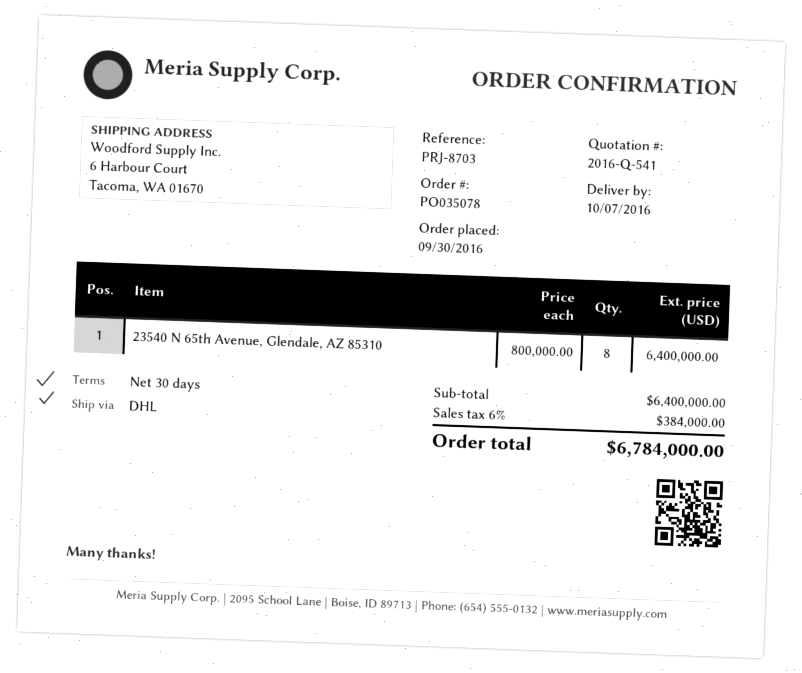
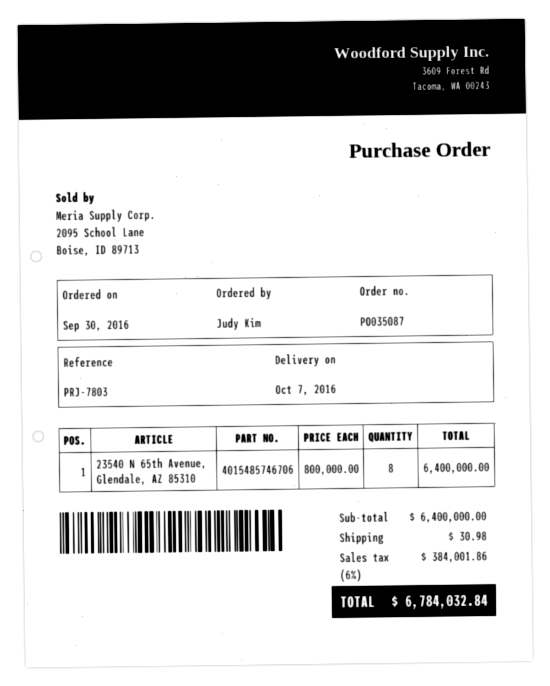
order number: PO035078 -> PO035087
reference: PRJ-8703 -> PRJ-7803
shipping: none -> 30.98
tax: 6% = 384000.00 -> 6% = 384001.86
total: 6784000.00 -> 6784032.84

